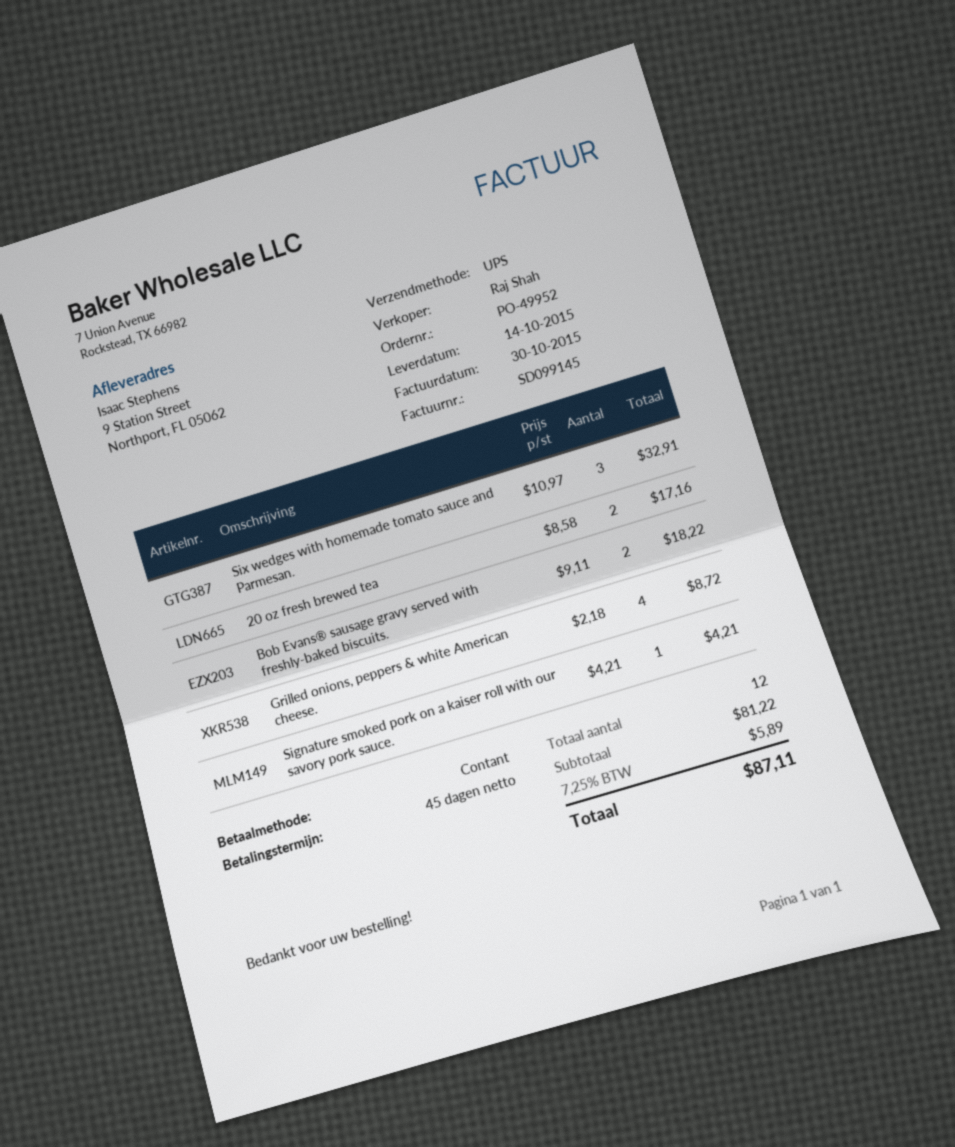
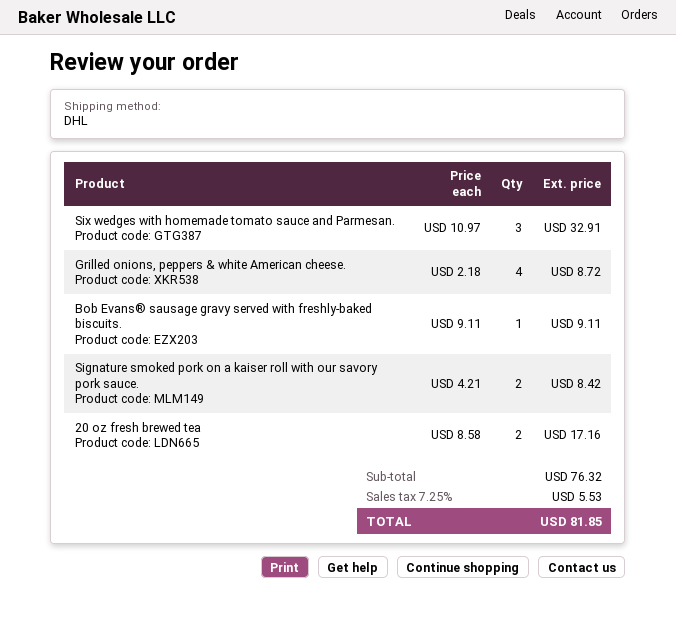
shipping method: UPS -> DHL
Bob Evans® sausage gravy served with freshly-baked biscuits.: 2 x 9.11 = 18.22 -> 1 x 9.11 = 9.11
Signature smoked pork on a kaiser roll with our savory pork sauce.: 1 x 4.21 = 4.21 -> 2 x 4.21 = 8.42
subtotal: 81.22 -> 76.32
tax: 7.25% = 5.89 -> 7.25% = 5.53
total: 87.11 -> 81.85

